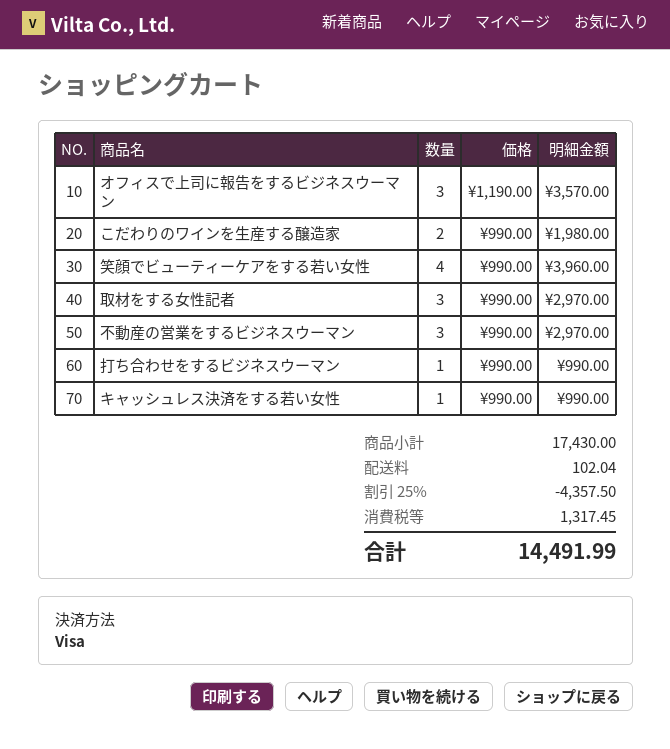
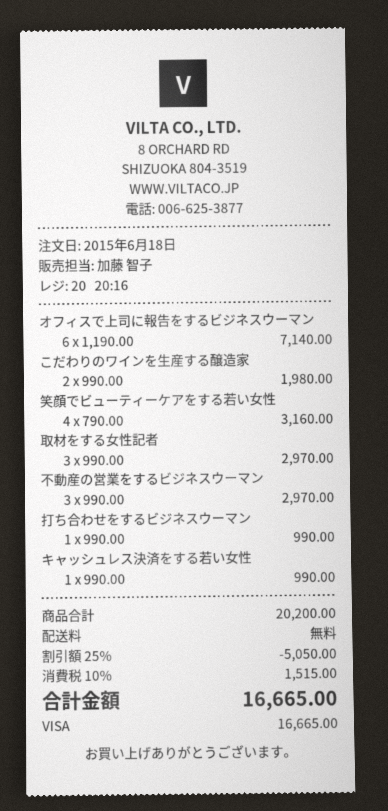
オフィスで上司に報告をするビジネスウーマン: 3 x 1190.00 = 3570.00 -> 6 x 1190.00 = 7140.00
笑顔でビューティーケアをする若い女性: 4 x 990.00 = 3960.00 -> 4 x 790.00 = 3160.00
subtotal: 17430.00 -> 20200.00
discount: 25% = 4357.50 -> 25% = 5050.00
shipping: 102.04 -> 0.00
tax: 1317.45 -> 1515.00
total: 14491.99 -> 16665.00

